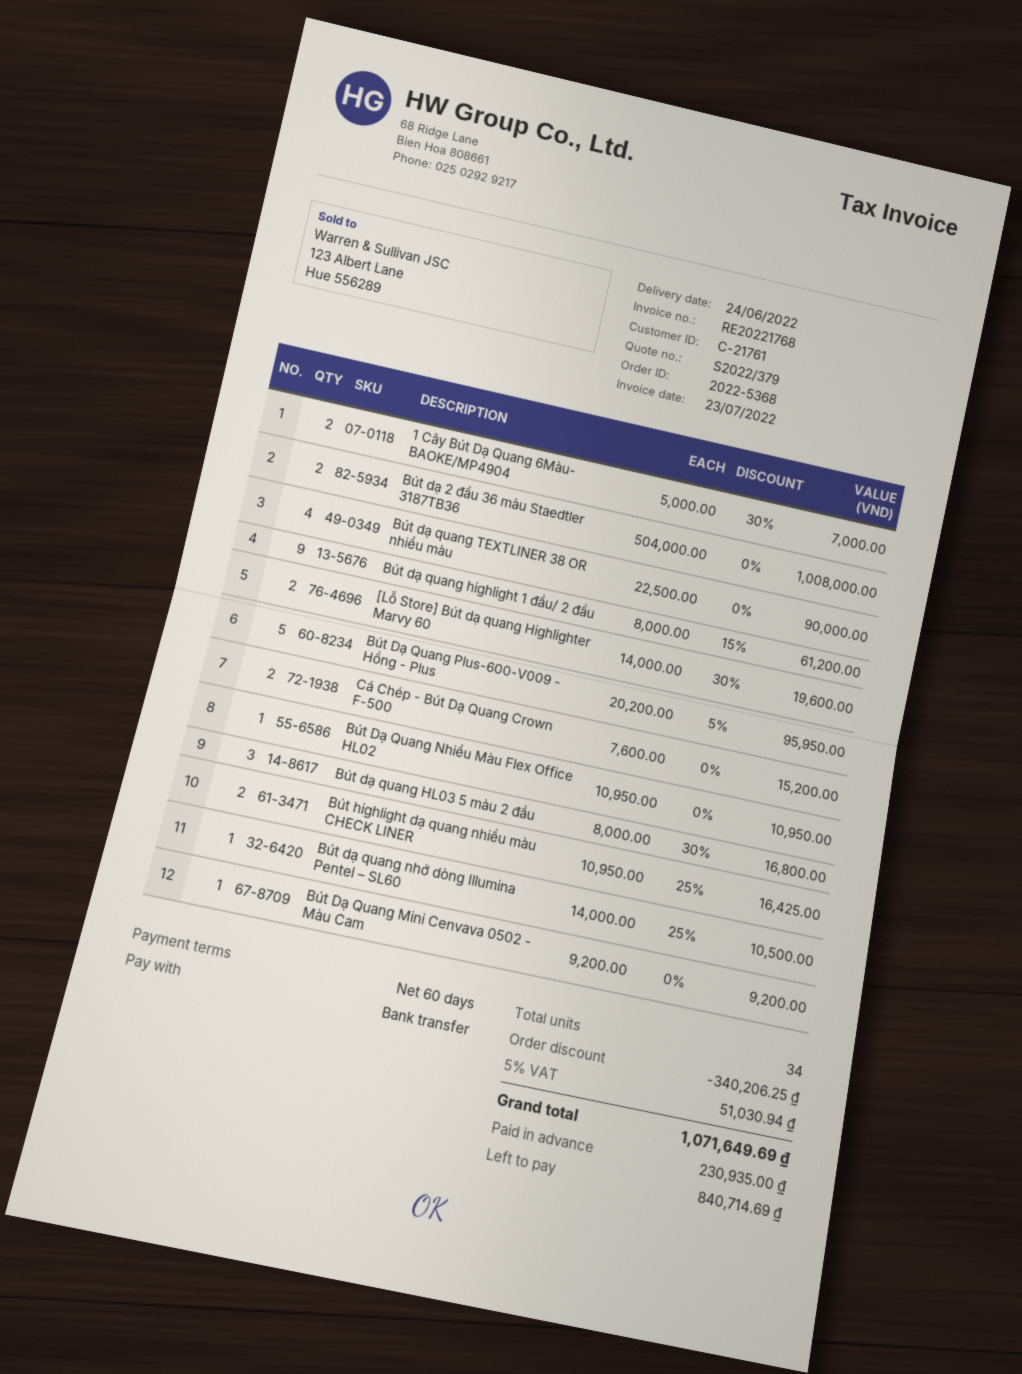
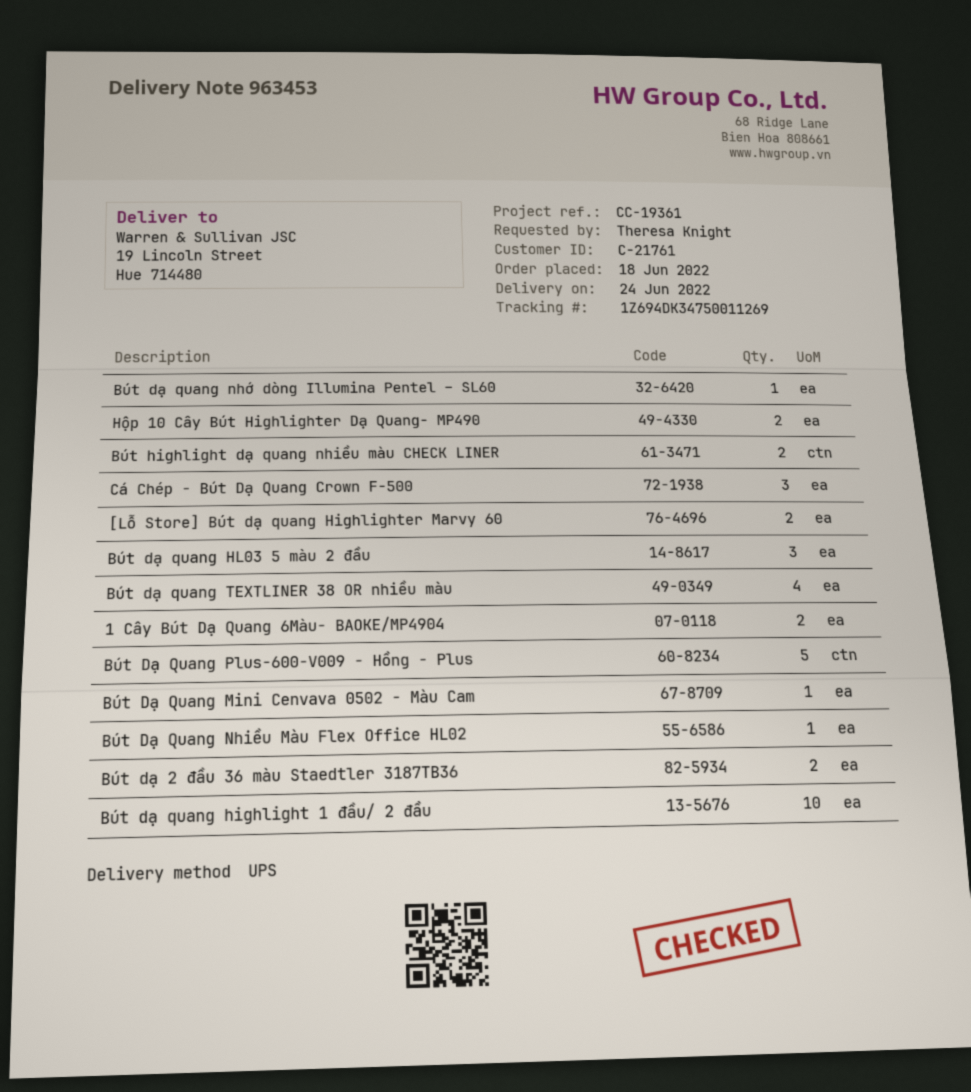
Bút dạ quang highlight 1 đầu/ 2 đầu: 9 -> 10
Cá Chép - Bút Dạ Quang Crown F-500: 2 -> 3
Hộp 10 Cây Bút Highlighter Dạ Quang- MP490: none -> 2

